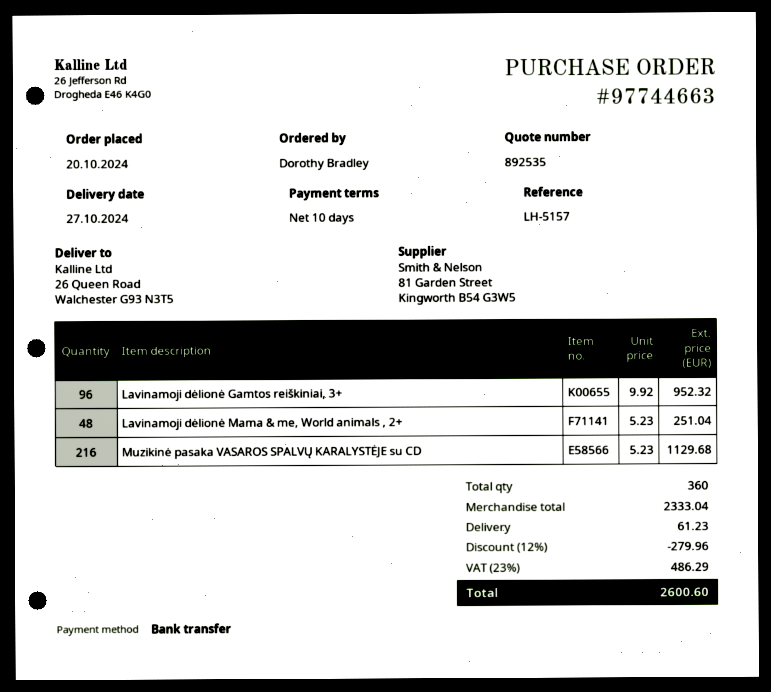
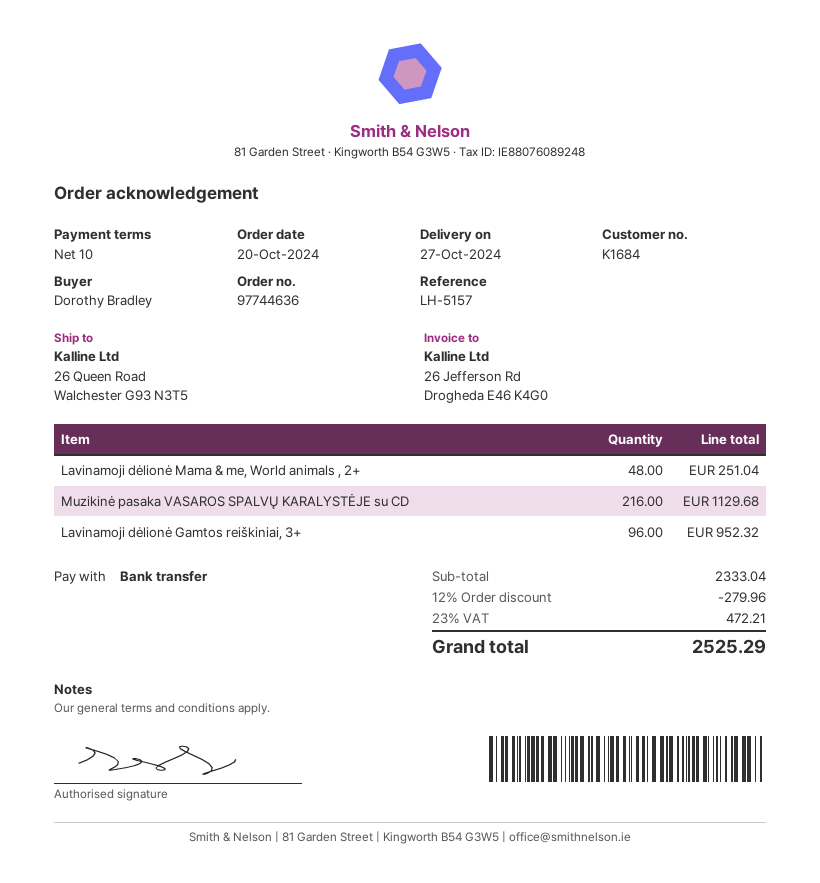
order number: 97744663 -> 97744636
shipping: 61.23 -> none
tax: 23% = 486.29 -> 23% = 472.21
total: 2600.60 -> 2525.29

